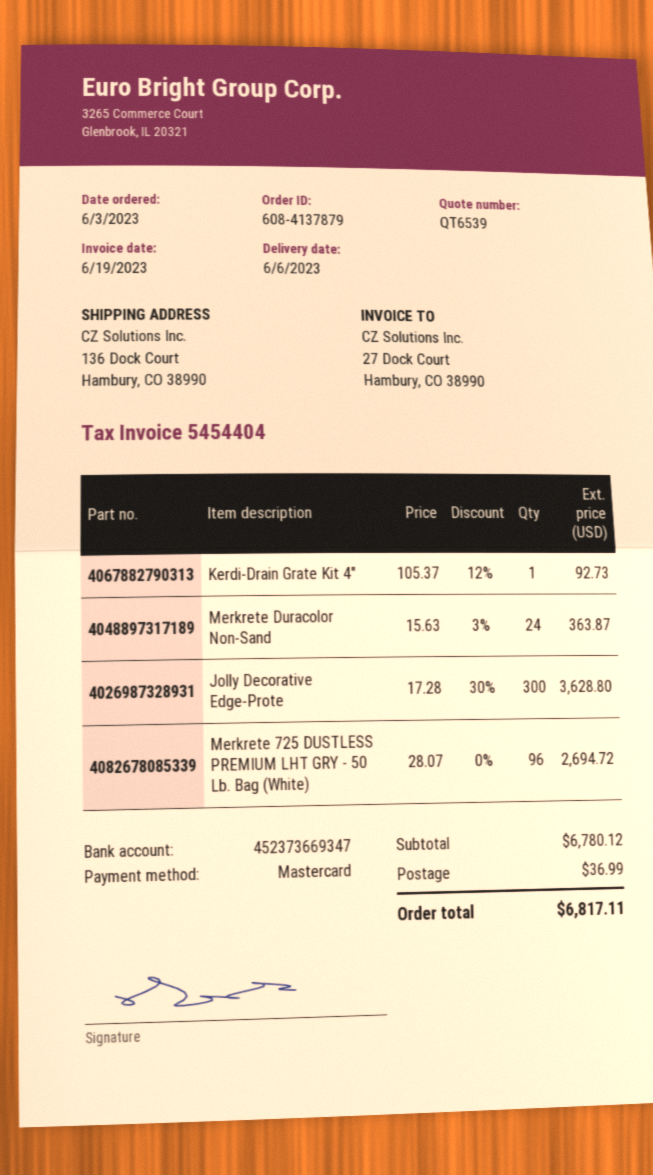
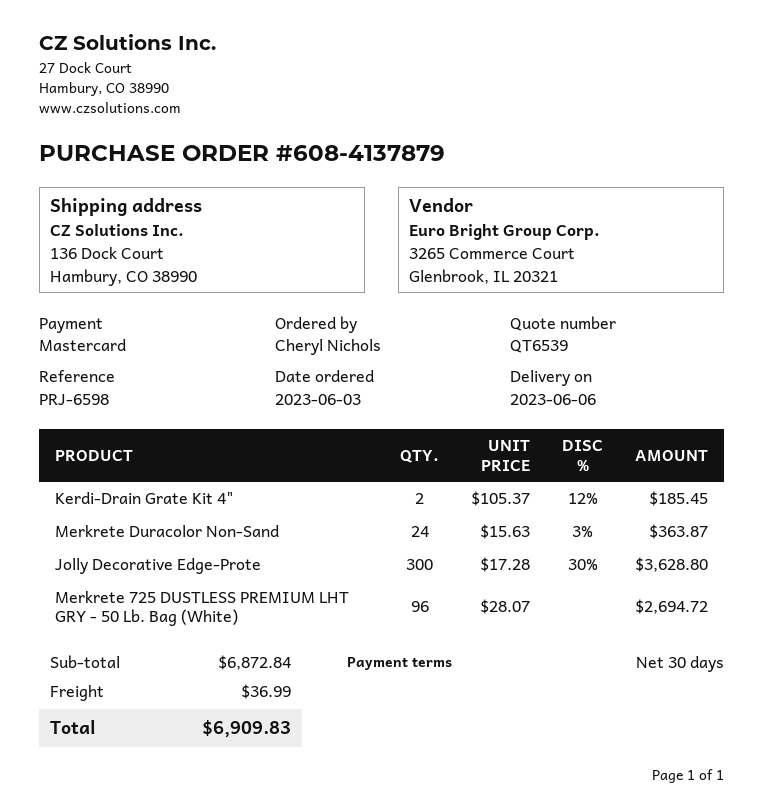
Kerdi-Drain Grate Kit 4": 1 x 105.37 - 12% = 92.73 -> 2 x 105.37 - 12% = 185.45
subtotal: 6780.12 -> 6872.84
total: 6817.11 -> 6909.83

